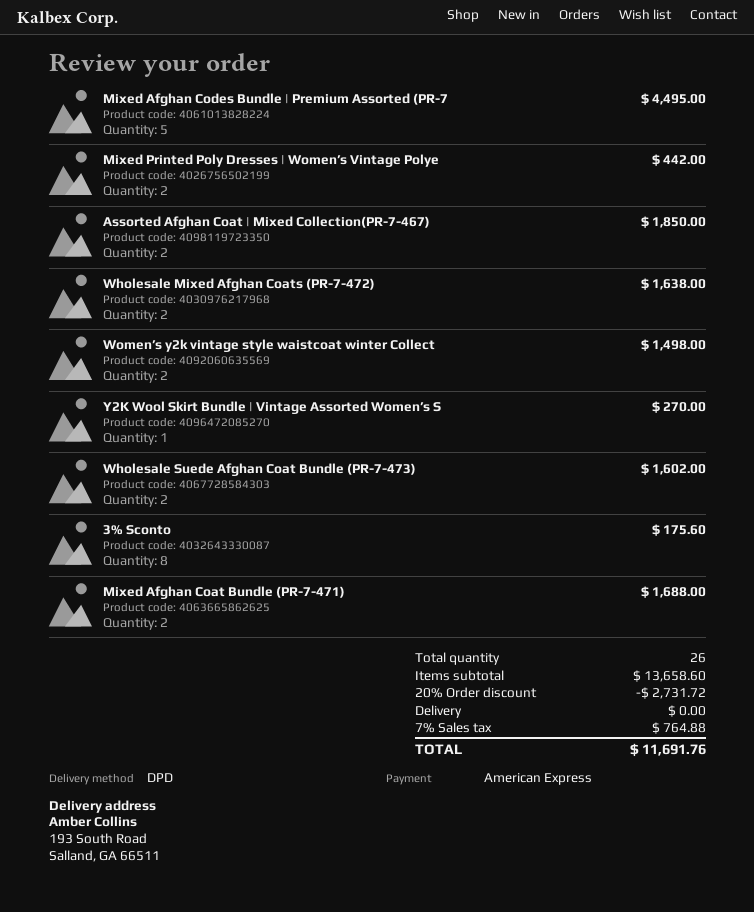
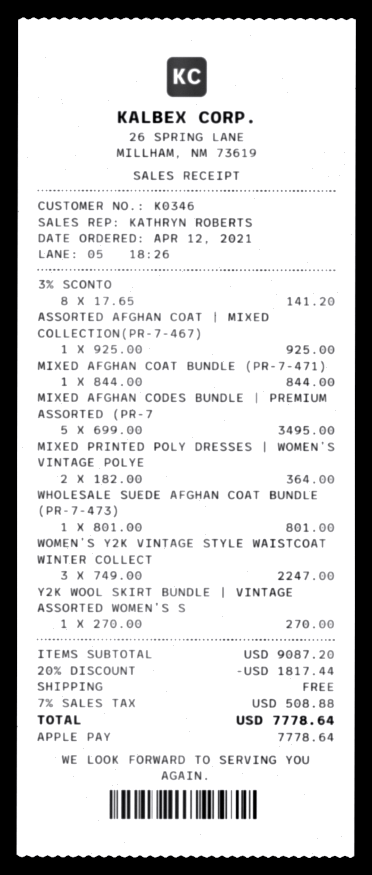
payment method: American Express -> Apple Pay
Mixed Afghan Codes Bundle | Premium Assorted (PR-7: 5 for 4495.00 -> 5 for 3495.00
Mixed Printed Poly Dresses | Women’s Vintage Polye: 2 for 442.00 -> 2 for 364.00
Assorted Afghan Coat | Mixed Collection(PR-7-467): 2 for 1850.00 -> 1 for 925.00
Wholesale Mixed Afghan Coats (PR-7-472): 2 for 1638.00 -> none
Women’s y2k vintage style waistcoat winter Collect: 2 for 1498.00 -> 3 for 2247.00
Wholesale Suede Afghan Coat Bundle (PR-7-473): 2 for 1602.00 -> 1 for 801.00
3% Sconto: 8 for 175.60 -> 8 for 141.20
Mixed Afghan Coat Bundle (PR-7-471): 2 for 1688.00 -> 1 for 844.00
subtotal: 13658.60 -> 9087.20
discount: 20% = 2731.72 -> 20% = 1817.44
tax: 7% = 764.88 -> 7% = 508.88
total: 11691.76 -> 7778.64

